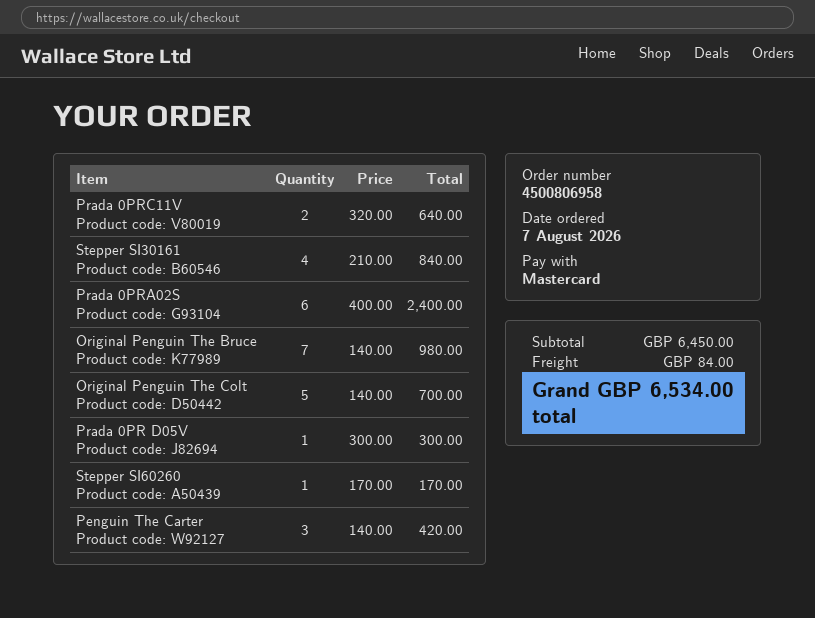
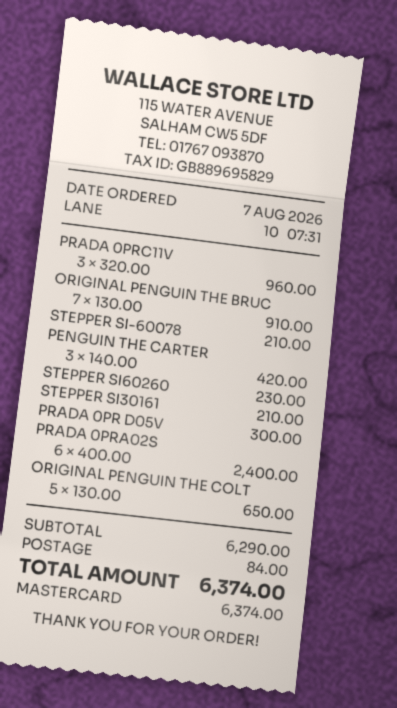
Prada 0PRC11V: 2 x 320.00 = 640.00 -> 3 x 320.00 = 960.00
Stepper SI30161: 4 x 210.00 = 840.00 -> 1 x 210.00 = 210.00
Original Penguin The Bruce: 7 x 140.00 = 980.00 -> 7 x 130.00 = 910.00
Original Penguin The Colt: 5 x 140.00 = 700.00 -> 5 x 130.00 = 650.00
Stepper SI60260: 1 x 170.00 = 170.00 -> 1 x 230.00 = 230.00
STEPPER SI-60078: none -> 1 x 210.00 = 210.00
subtotal: 6450.00 -> 6290.00
total: 6534.00 -> 6374.00

